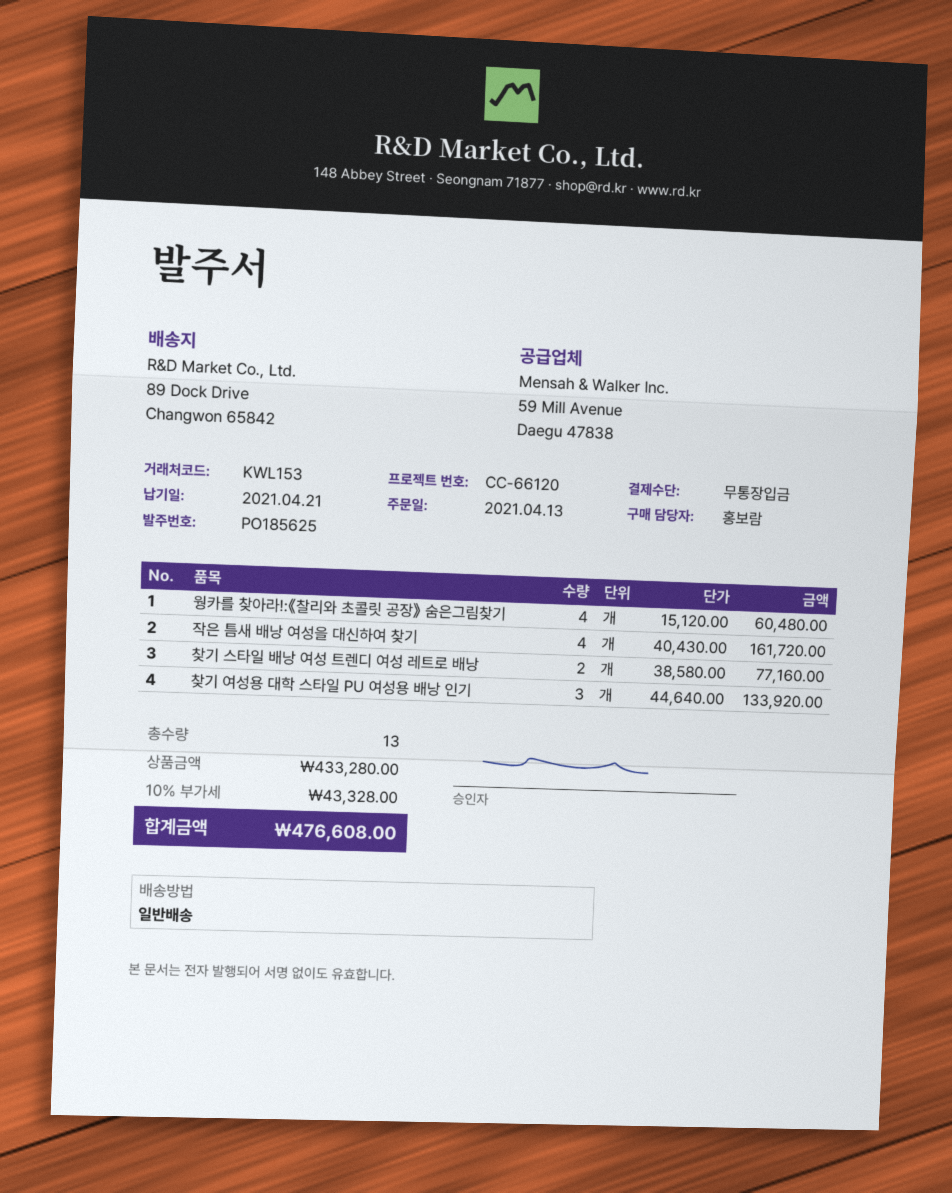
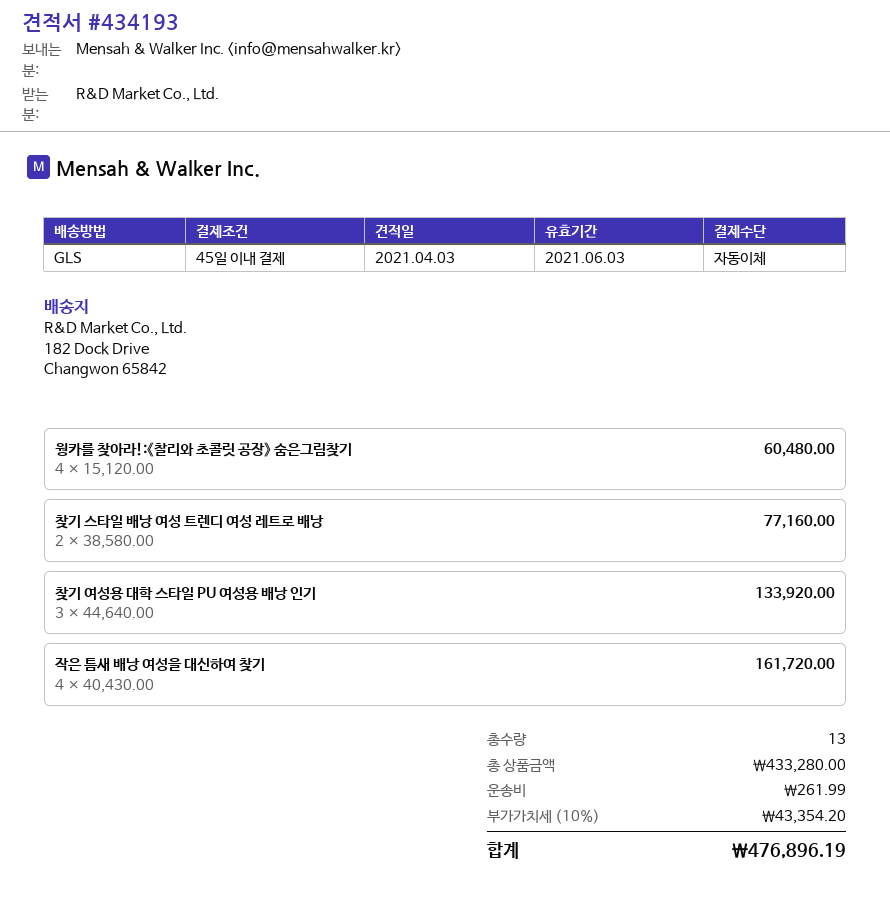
payment method: bank transfer -> direct debit
shipping method: standard -> GLS
ship to: 89 Dock Drive, Changwon 65842 -> 182 Dock Drive, Changwon 65842
shipping: none -> 261.99
tax: 10% = 43328.00 -> 10% = 43354.20
total: 476608.00 -> 476896.19

